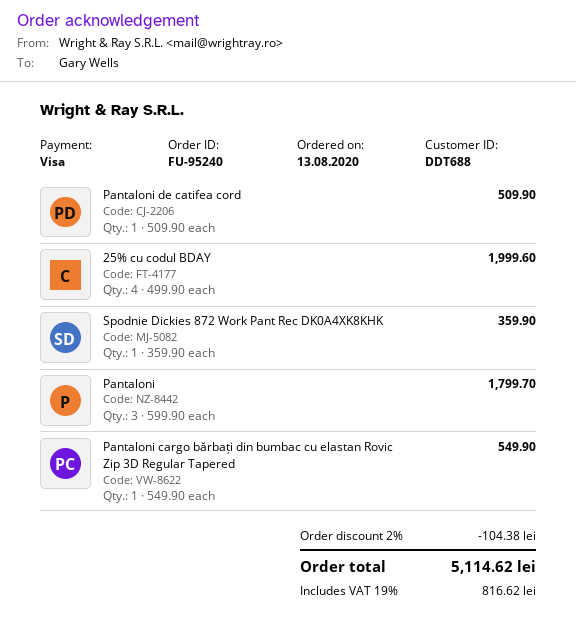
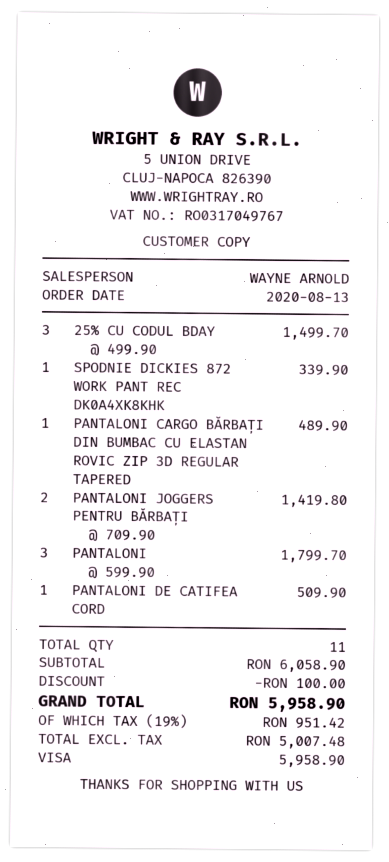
25% cu codul BDAY: 4 x 499.90 = 1999.60 -> 3 x 499.90 = 1499.70
Spodnie Dickies 872 Work Pant Rec DK0A4XK8KHK: 1 x 359.90 = 359.90 -> 1 x 339.90 = 339.90
Pantaloni cargo bărbați din bumbac cu elastan Rovic Zip 3D Regular Tapered: 1 x 549.90 = 549.90 -> 1 x 489.90 = 489.90
PANTALONI JOGGERS PENTRU BĂRBAȚI: none -> 2 x 709.90 = 1419.80
discount: 104.38 -> 100.00
tax: 19% = 816.62 -> 19% = 951.42
total: 5114.62 -> 5958.90

